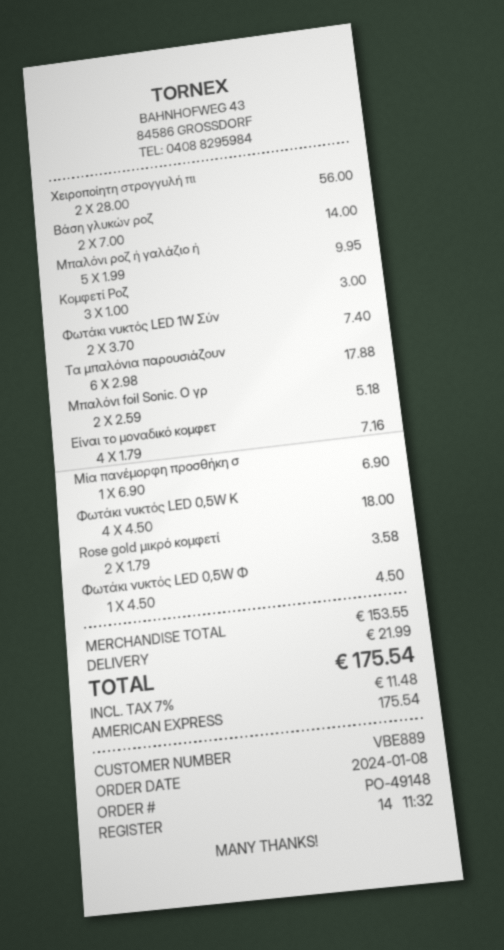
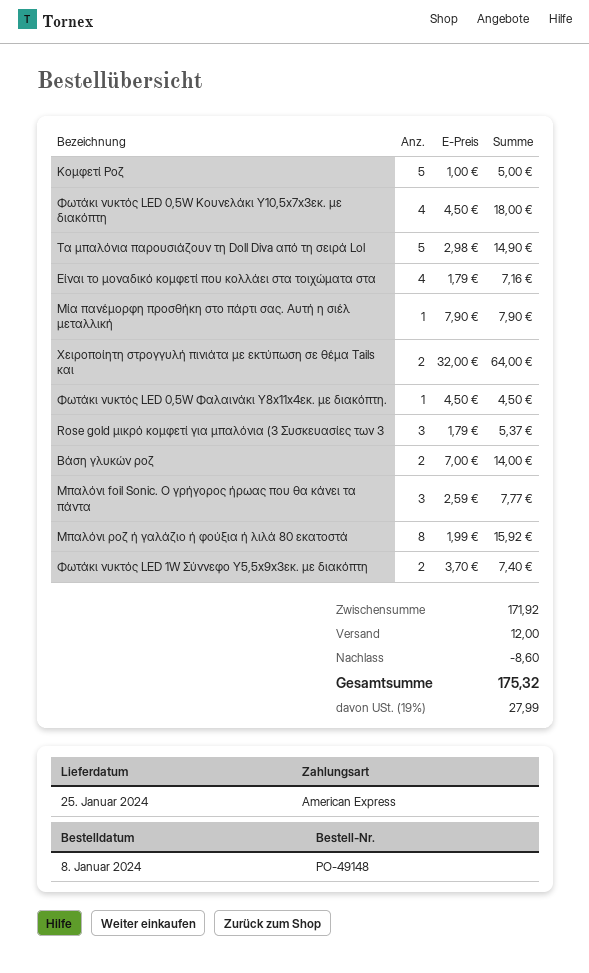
Χειροποίητη στρογγυλή πι: 2 x 28.00 = 56.00 -> 2 x 32.00 = 64.00
Μπαλόνι ροζ ή γαλάζιο ή: 5 x 1.99 = 9.95 -> 8 x 1.99 = 15.92
Κομφετί Ροζ: 3 x 1.00 = 3.00 -> 5 x 1.00 = 5.00
Τα μπαλόνια παρουσιάζουν: 6 x 2.98 = 17.88 -> 5 x 2.98 = 14.90
Μπαλόνι foil Sonic. Ο γρ: 2 x 2.59 = 5.18 -> 3 x 2.59 = 7.77
Μία πανέμορφη προσθήκη σ: 1 x 6.90 = 6.90 -> 1 x 7.90 = 7.90
Rose gold μικρό κομφετί: 2 x 1.79 = 3.58 -> 3 x 1.79 = 5.37
subtotal: 153.55 -> 171.92
discount: none -> 8.60
shipping: 21.99 -> 12.00
tax: 7% = 11.48 -> 19% = 27.99
total: 175.54 -> 175.32

